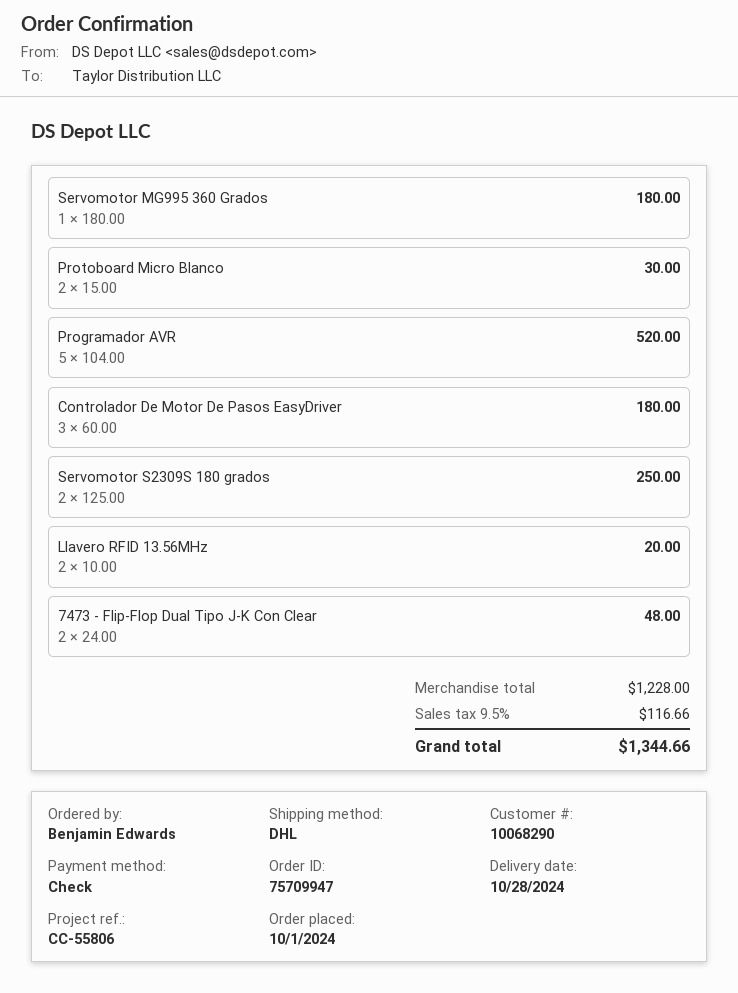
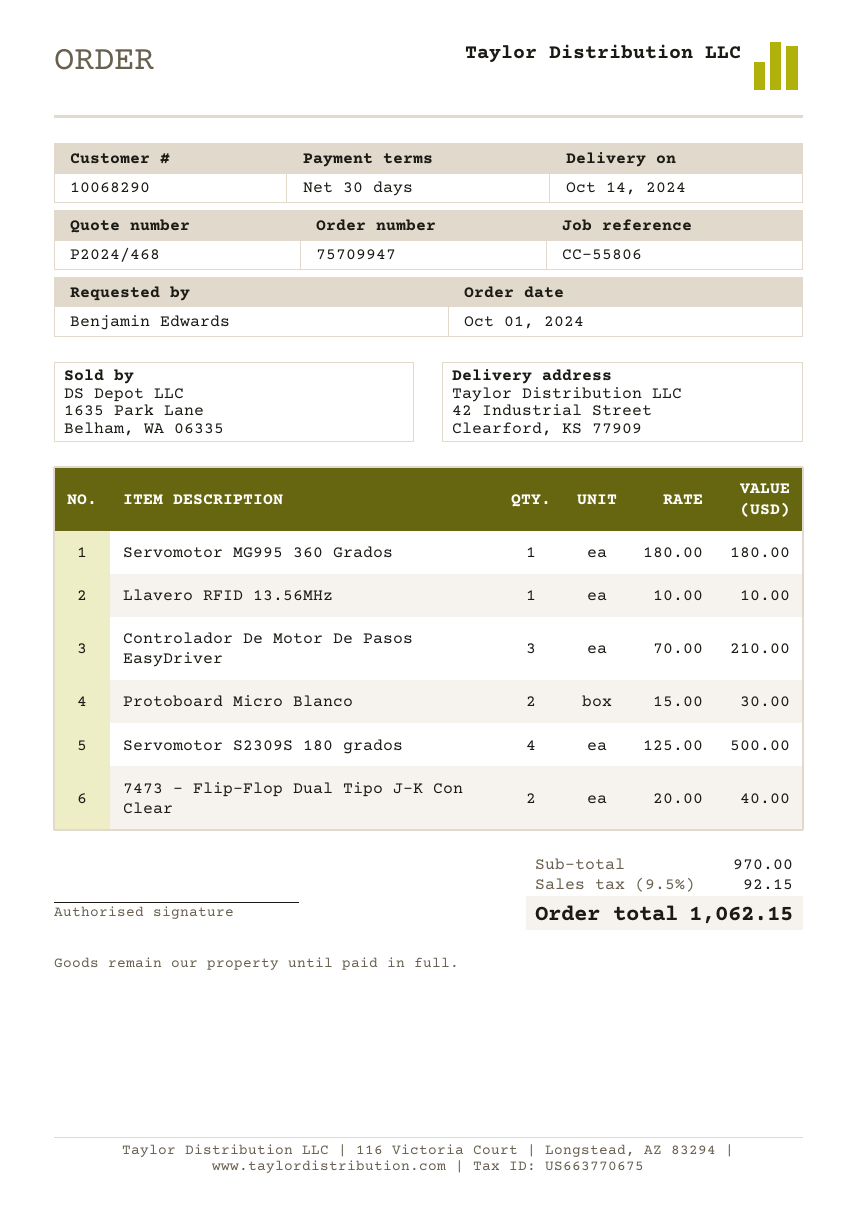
delivery date: 2024-10-28 -> 2024-10-14
Programador AVR: 5 x 104.00 = 520.00 -> none
Controlador De Motor De Pasos EasyDriver: 3 x 60.00 = 180.00 -> 3 x 70.00 = 210.00
Servomotor S2309S 180 grados: 2 x 125.00 = 250.00 -> 4 x 125.00 = 500.00
Llavero RFID 13.56MHz: 2 x 10.00 = 20.00 -> 1 x 10.00 = 10.00
7473 - Flip-Flop Dual Tipo J-K Con Clear: 2 x 24.00 = 48.00 -> 2 x 20.00 = 40.00
subtotal: 1228.00 -> 970.00
tax: 9.5% = 116.66 -> 9.5% = 92.15
total: 1344.66 -> 1062.15

